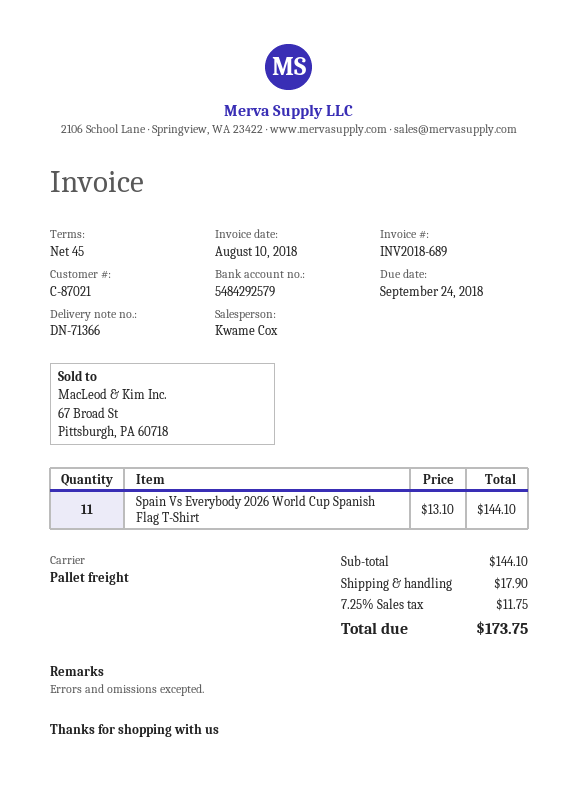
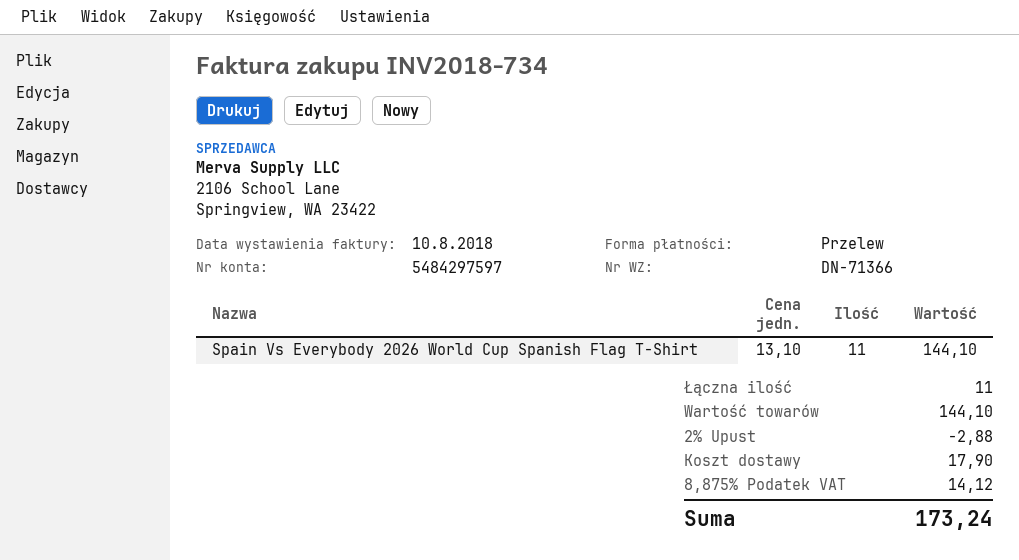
invoice number: INV2018-689 -> INV2018-734
bank account: 5484292579 -> 5484297597
discount: none -> 2% = 2.88
tax: 7.25% = 11.75 -> 8.875% = 14.12
total: 173.75 -> 173.24

